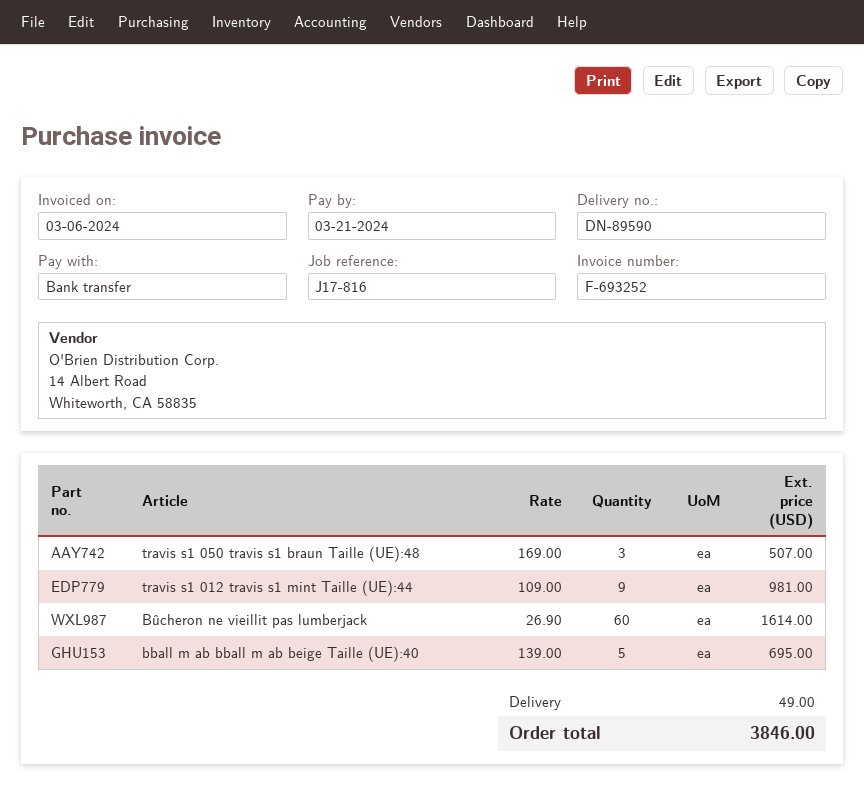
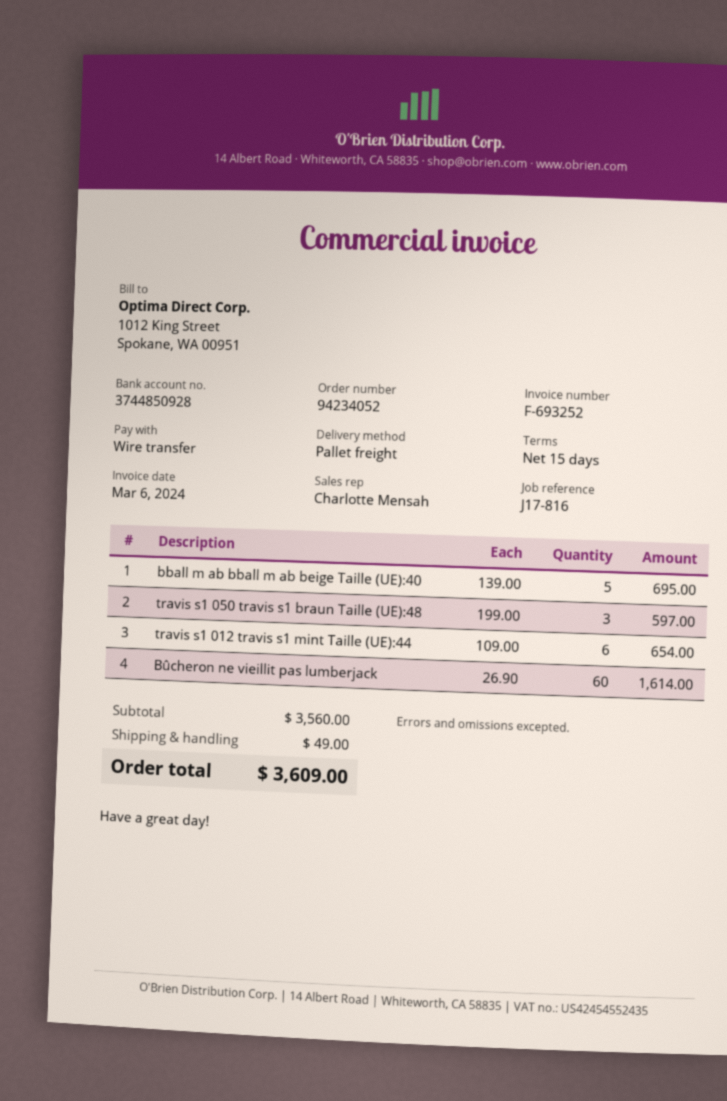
travis s1 050 travis s1 braun Taille (UE):48: 3 x 169.00 = 507.00 -> 3 x 199.00 = 597.00
travis s1 012 travis s1 mint Taille (UE):44: 9 x 109.00 = 981.00 -> 6 x 109.00 = 654.00
total: 3846.00 -> 3609.00

